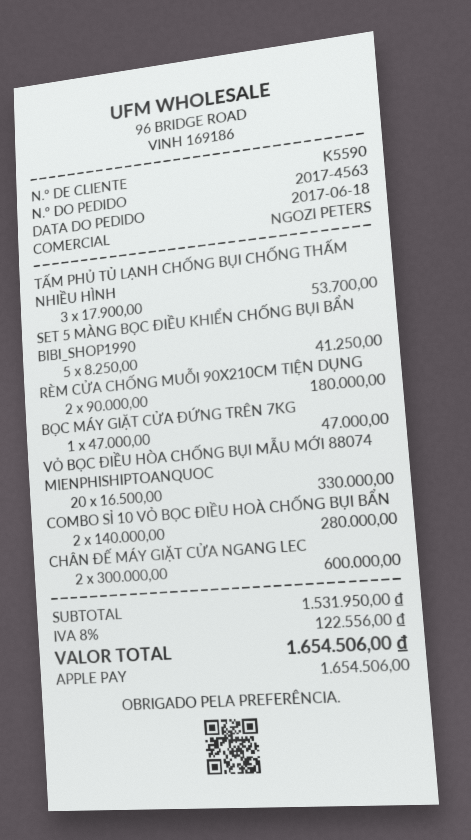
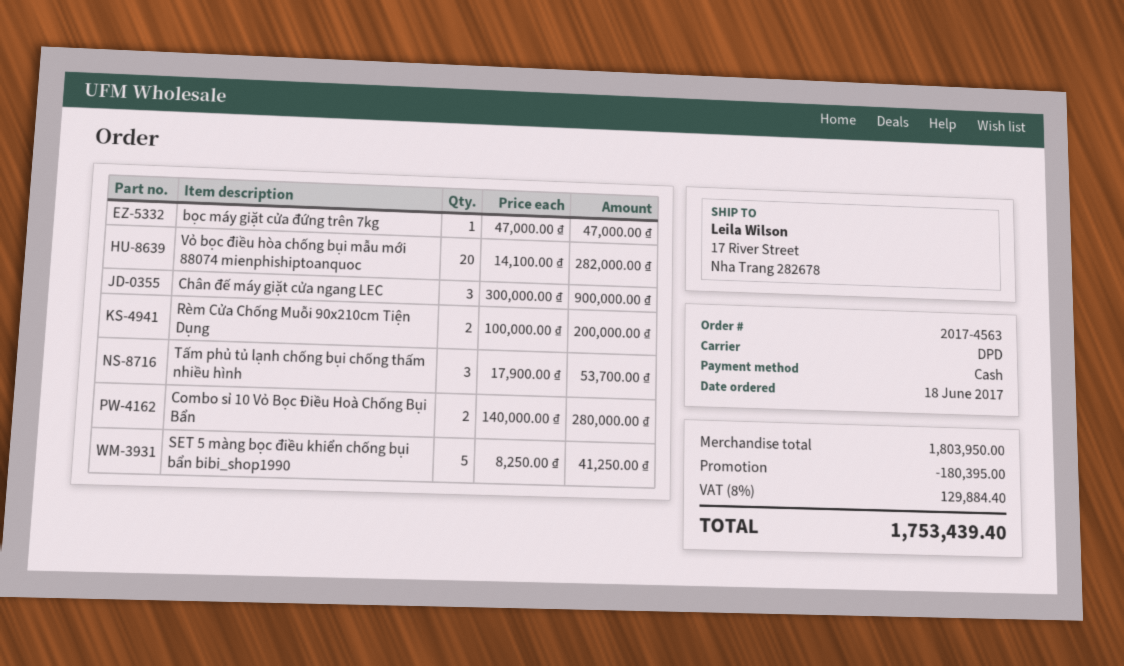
payment method: Apple Pay -> cash
RÈM CỬA CHỐNG MUỖI 90X210CM TIỆN DỤNG: 2 x 90000.00 = 180000.00 -> 2 x 100000.00 = 200000.00
VỎ BỌC ĐIỀU HÒA CHỐNG BỤI MẪU MỚI 88074 MIENPHISHIPTOANQUOC: 20 x 16500.00 = 330000.00 -> 20 x 14100.00 = 282000.00
CHÂN ĐẾ MÁY GIẶT CỬA NGANG LEC: 2 x 300000.00 = 600000.00 -> 3 x 300000.00 = 900000.00
subtotal: 1531950.00 -> 1803950.00
discount: none -> 180395.00
tax: 8% = 122556.00 -> 8% = 129884.40
total: 1654506.00 -> 1753439.40

